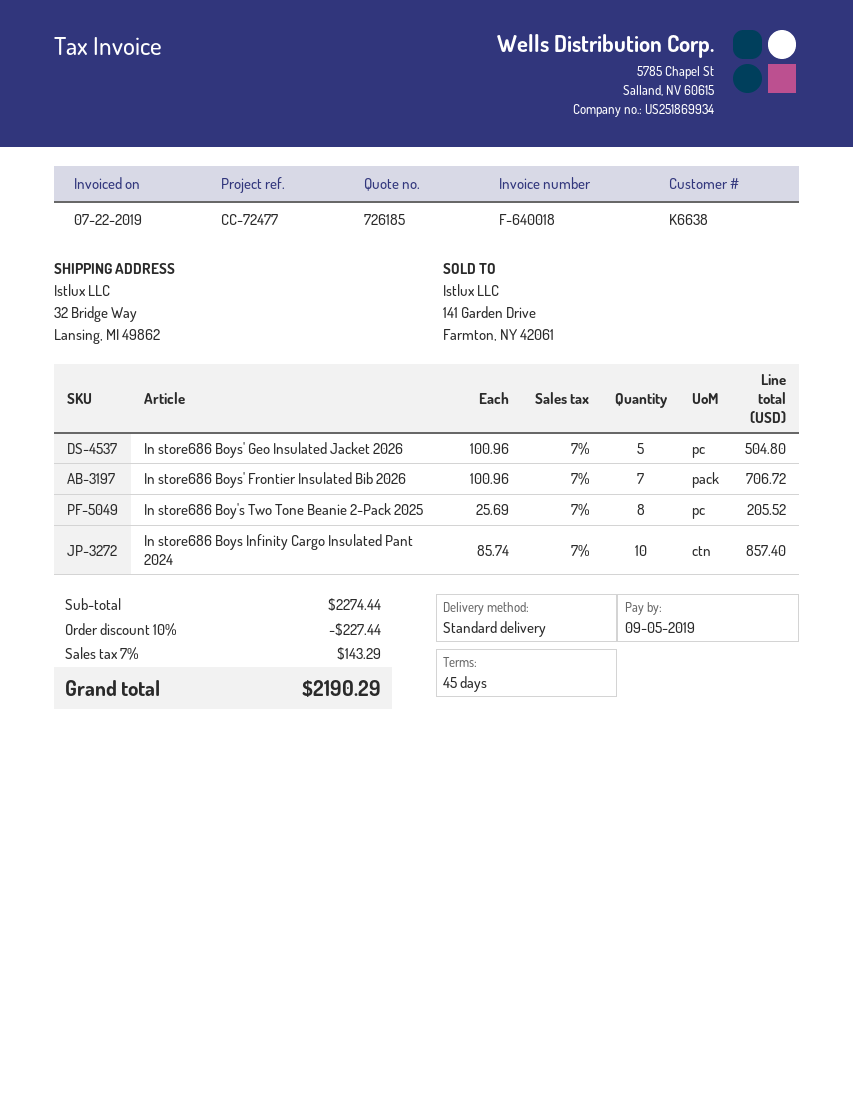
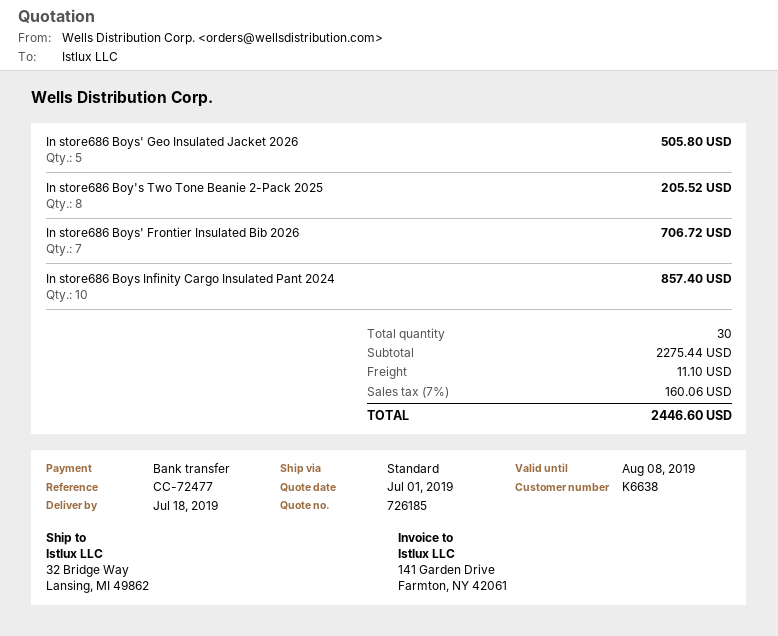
In store686 Boys' Geo Insulated Jacket 2026: 5 for 504.80 -> 5 for 505.80
subtotal: 2274.44 -> 2275.44
discount: 10% = 227.44 -> none
shipping: none -> 11.10
tax: 7% = 143.29 -> 7% = 160.06
total: 2190.29 -> 2446.60

